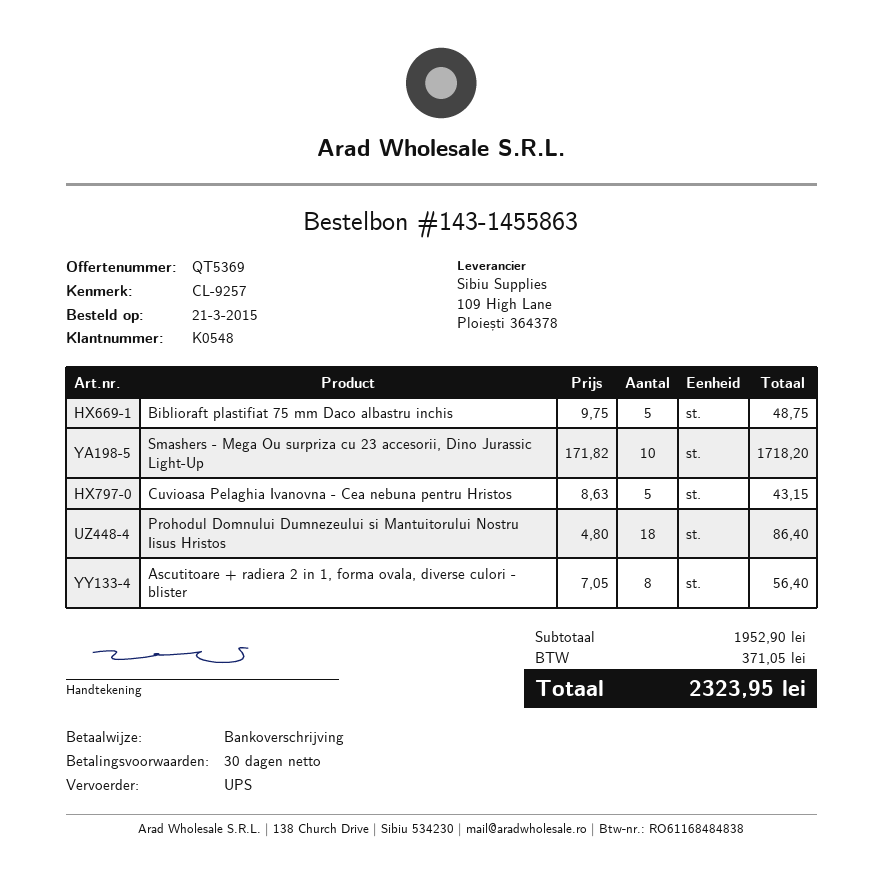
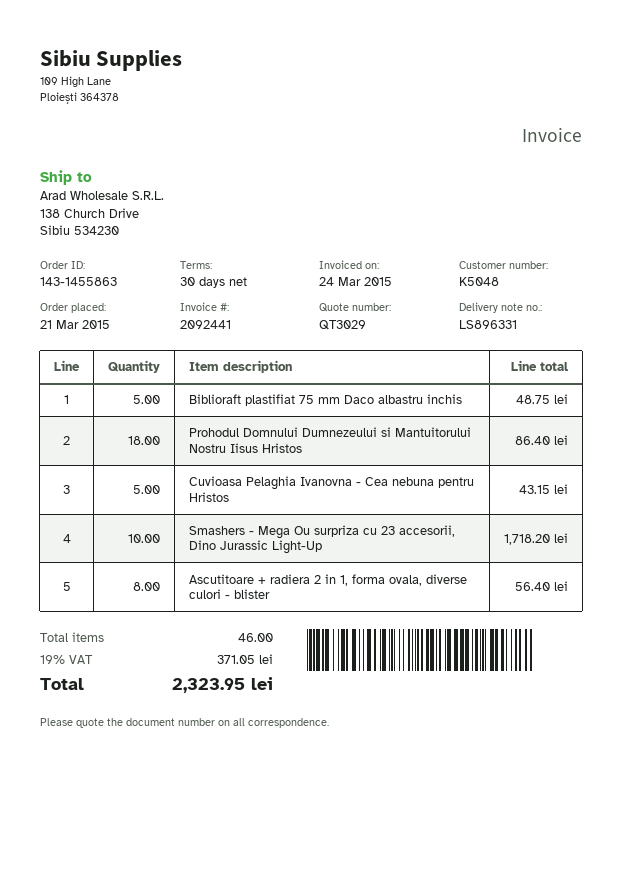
quote number: QT5369 -> QT3029
customer number: K0548 -> K5048

